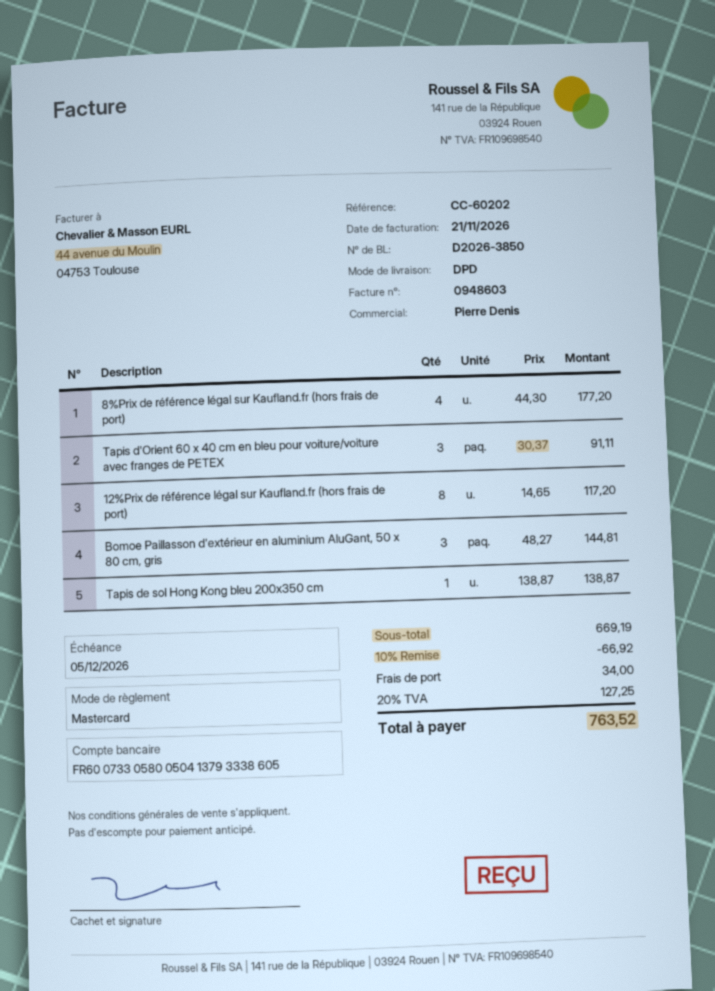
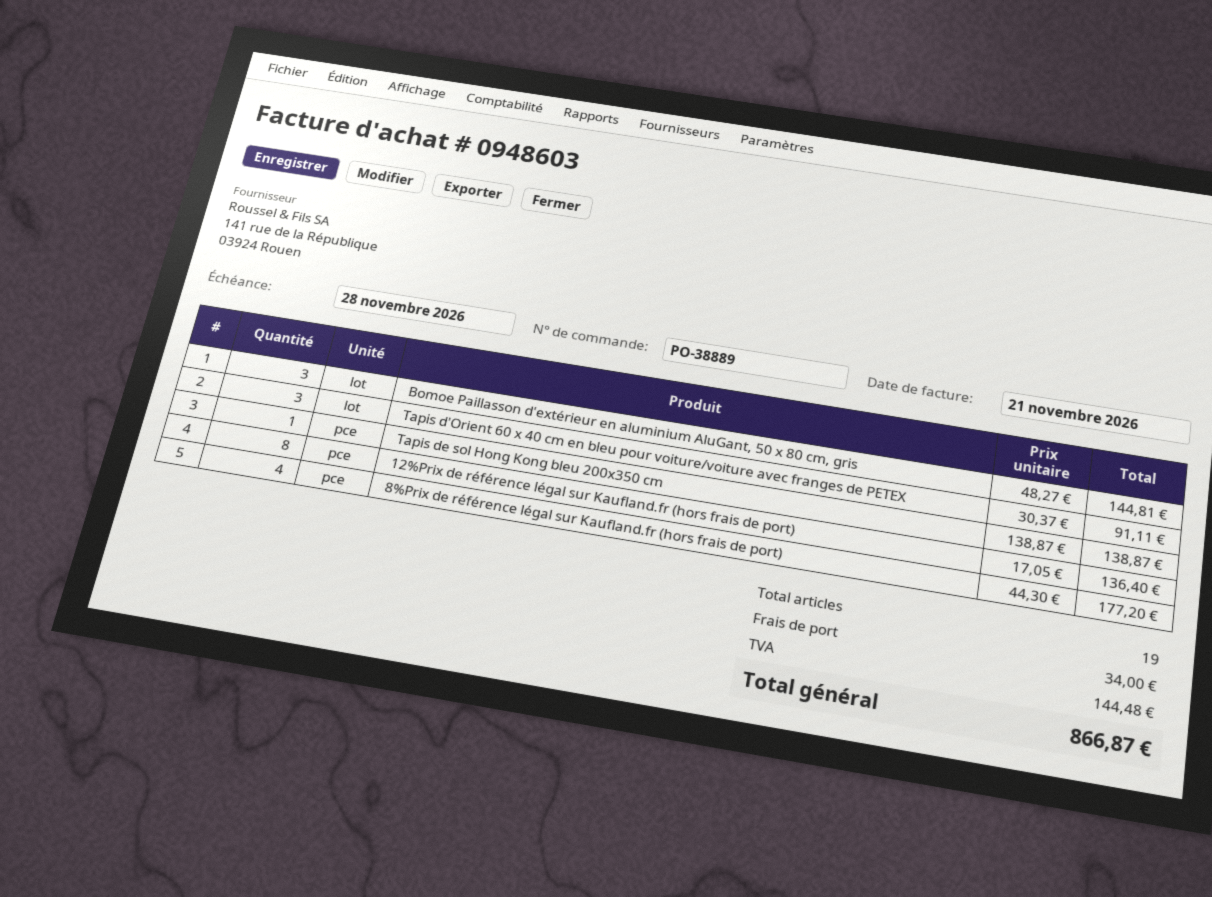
due date: 2026-12-05 -> 2026-11-28
12%Prix de référence légal sur Kaufland.fr (hors frais de port): 8 x 14.65 = 117.20 -> 8 x 17.05 = 136.40
discount: 10% = 66.92 -> none
tax: 127.25 -> 144.48
total: 763.52 -> 866.87

